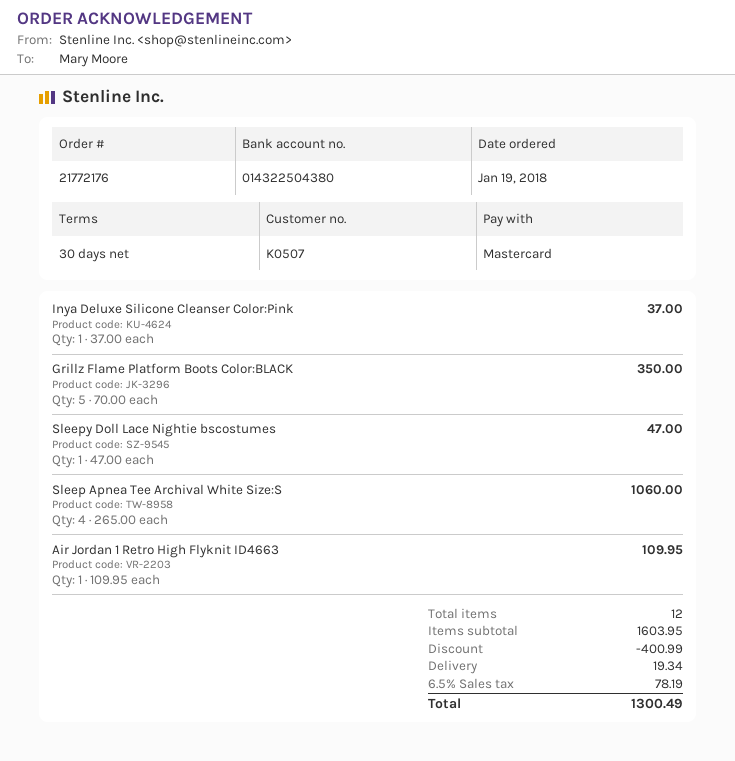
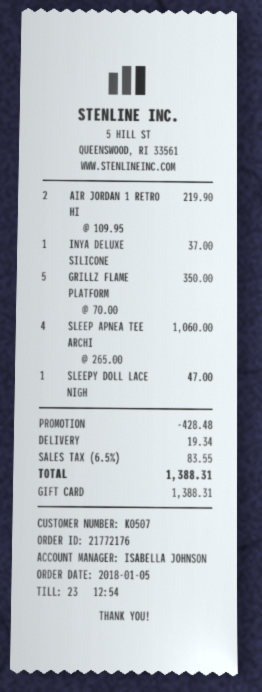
order date: 2018-01-19 -> 2018-01-05
payment method: Mastercard -> gift card
Air Jordan 1 Retro High Flyknit ID4663: 1 x 109.95 = 109.95 -> 2 x 109.95 = 219.90
discount: 400.99 -> 428.48
tax: 6.5% = 78.19 -> 6.5% = 83.55
total: 1300.49 -> 1388.31

